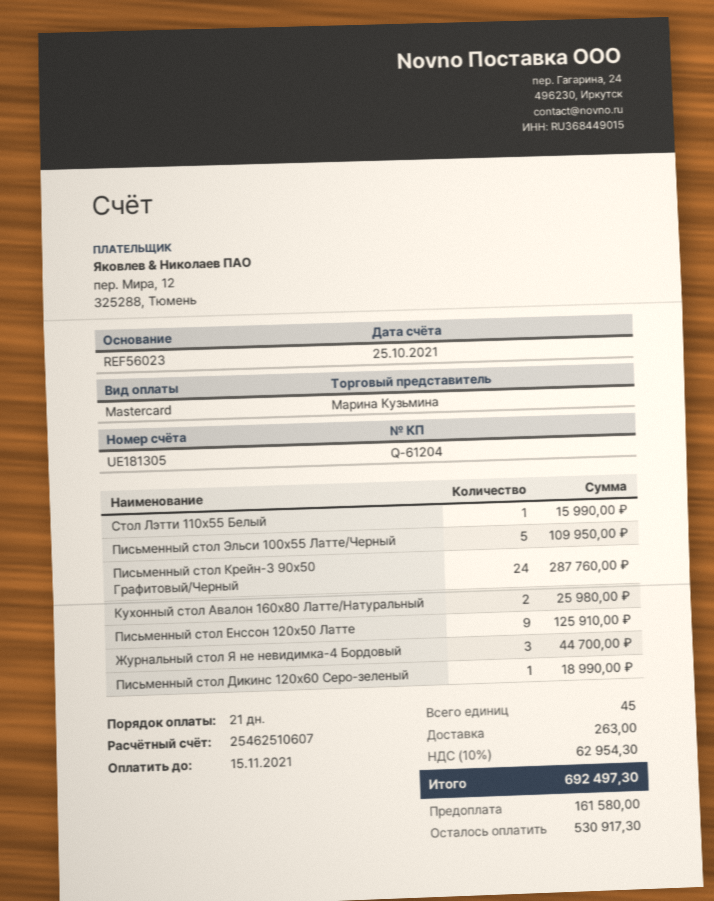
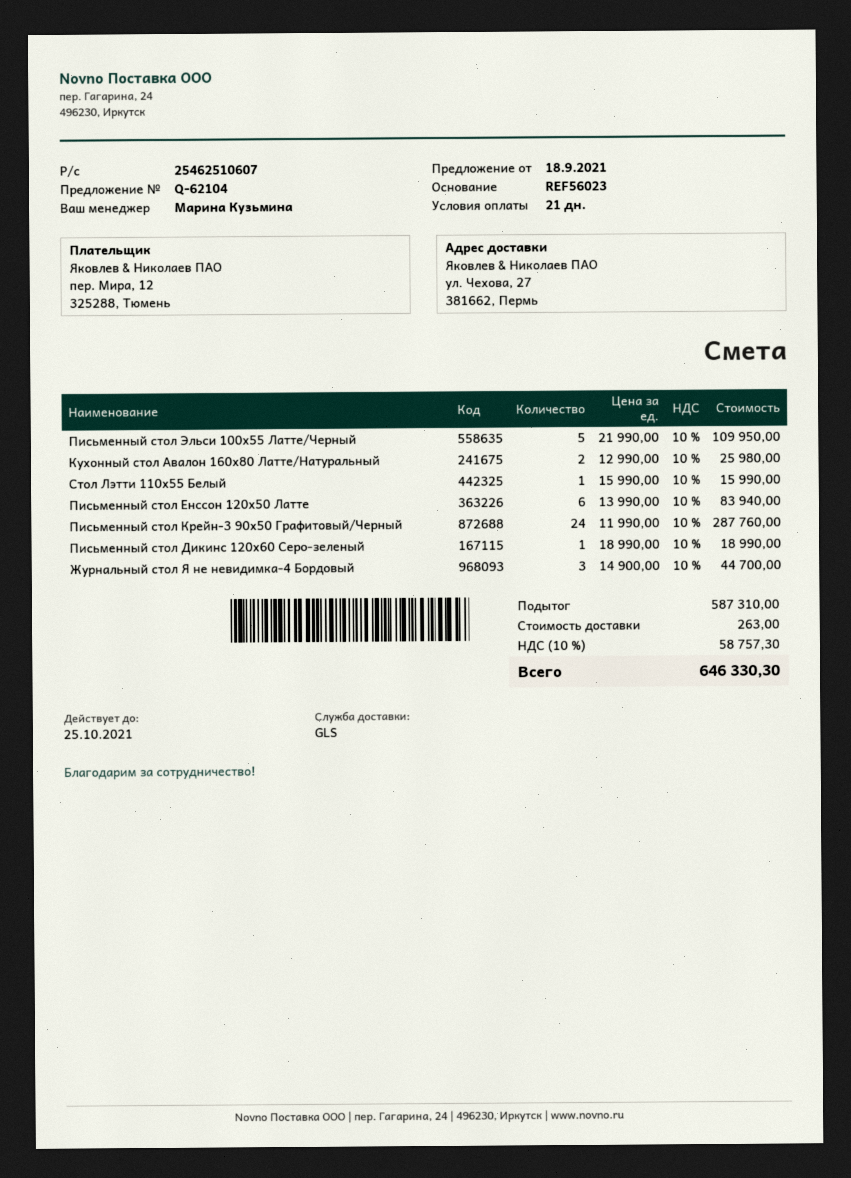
quote number: Q-61204 -> Q-62104
Письменный стол Енссон 120x50 Латте: 9 for 125910.00 -> 6 for 83940.00
tax: 10% = 62954.30 -> 10% = 58757.30
total: 692497.30 -> 646330.30

